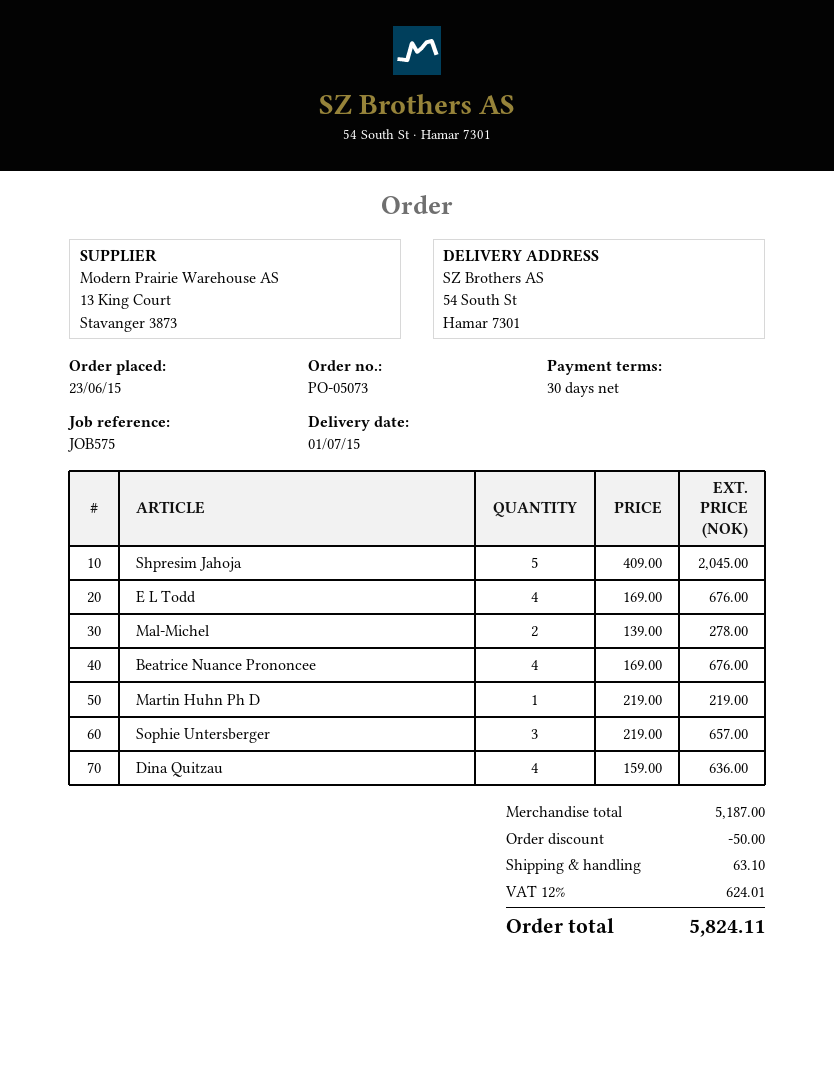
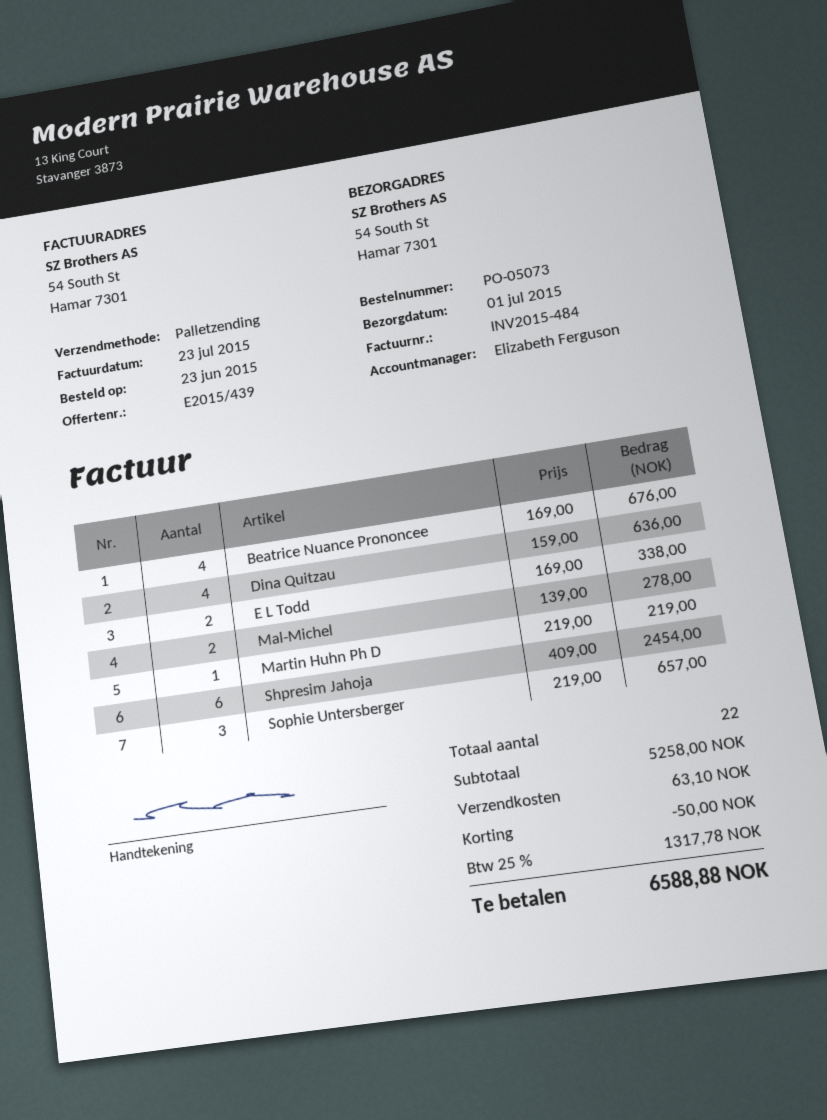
Shpresim Jahoja: 5 x 409.00 = 2045.00 -> 6 x 409.00 = 2454.00
E L Todd: 4 x 169.00 = 676.00 -> 2 x 169.00 = 338.00
subtotal: 5187.00 -> 5258.00
tax: 12% = 624.01 -> 25% = 1317.78
total: 5824.11 -> 6588.88

